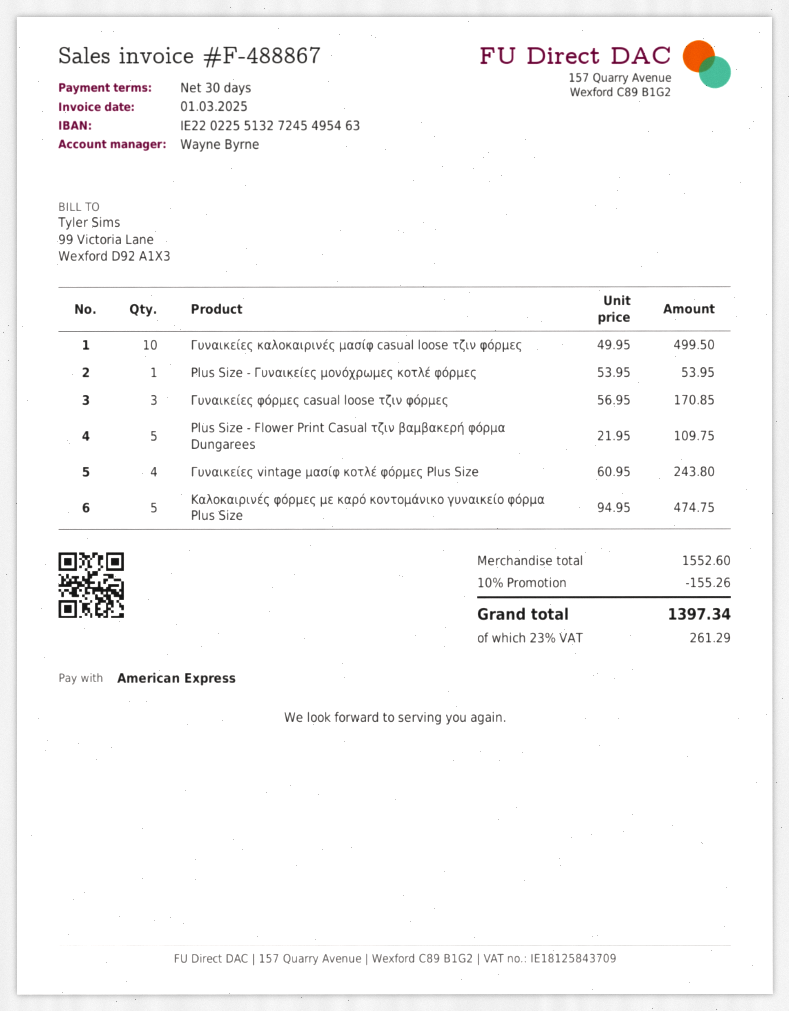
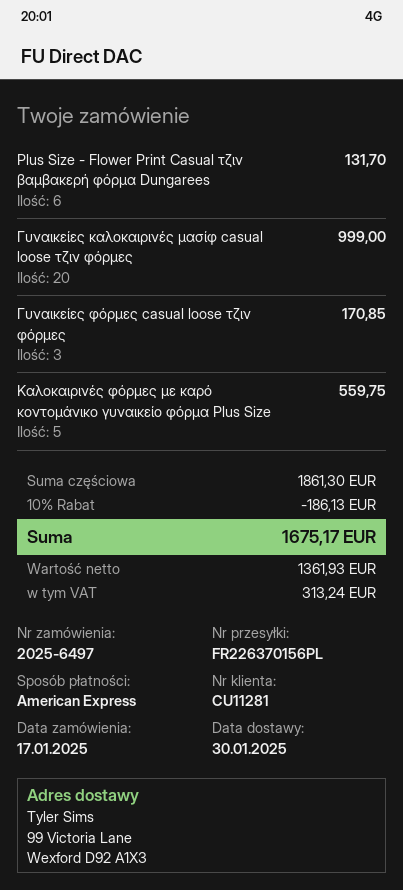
Γυναικείες καλοκαιρινές μασίφ casual loose τζιν φόρμες: 10 for 499.50 -> 20 for 999.00
Plus Size - Γυναικείες μονόχρωμες κοτλέ φόρμες: 1 for 53.95 -> none
Plus Size - Flower Print Casual τζιν βαμβακερή φόρμα Dungarees: 5 for 109.75 -> 6 for 131.70
Γυναικείες vintage μασίφ κοτλέ φόρμες Plus Size: 4 for 243.80 -> none
Καλοκαιρινές φόρμες με καρό κοντομάνικο γυναικείο φόρμα Plus Size: 5 for 474.75 -> 5 for 559.75
subtotal: 1552.60 -> 1861.30
discount: 10% = 155.26 -> 10% = 186.13
tax: 261.29 -> 313.24
total: 1397.34 -> 1675.17

